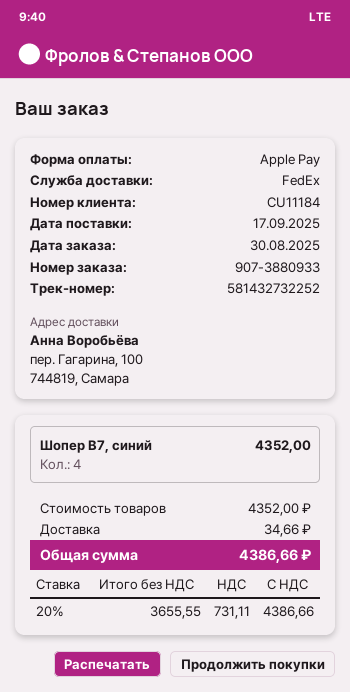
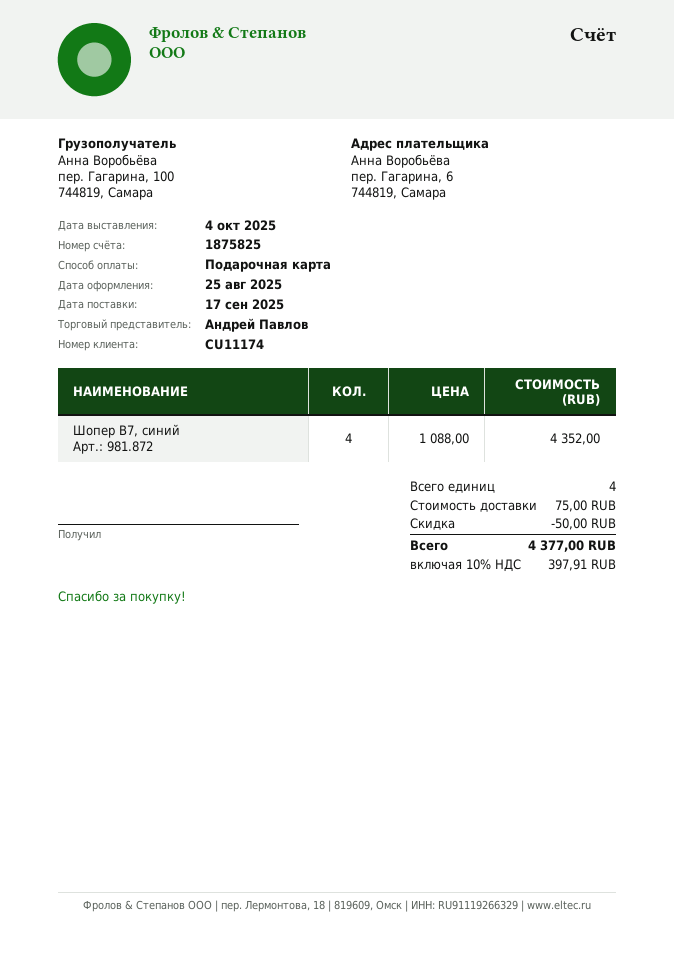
order date: 2025-08-30 -> 2025-08-25
customer number: CU11184 -> CU11174
payment method: Apple Pay -> gift card
discount: none -> 50.00
shipping: 34.66 -> 75.00
tax: 20% = 731.11 -> 10% = 397.91
total: 4386.66 -> 4377.00

